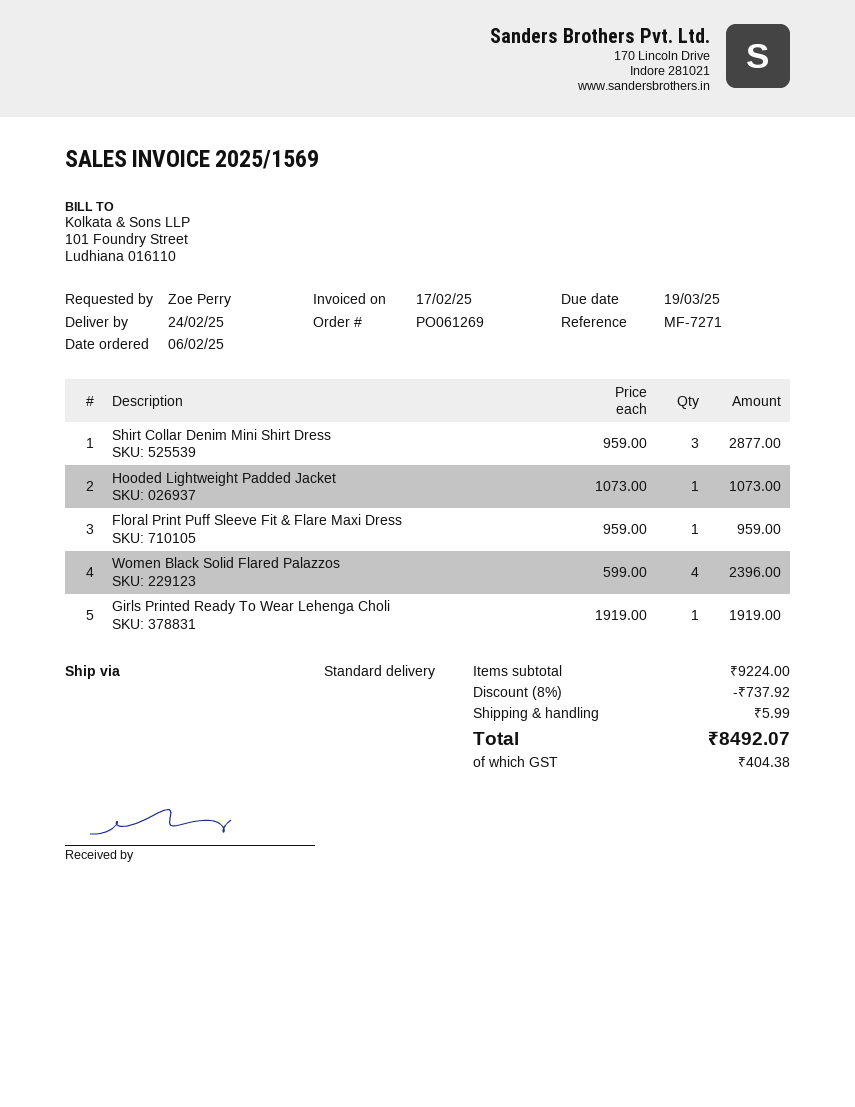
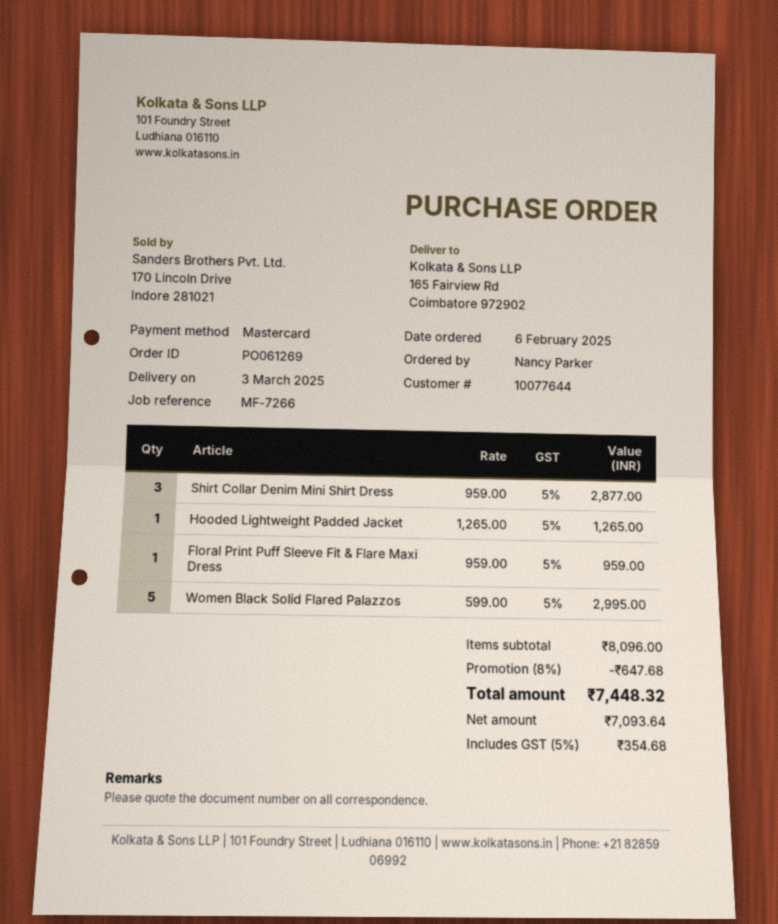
delivery date: 2025-02-24 -> 2025-03-03
reference: MF-7271 -> MF-7266
ordered by: Zoe Perry -> Nancy Parker
Hooded Lightweight Padded Jacket: 1 x 1073.00 = 1073.00 -> 1 x 1265.00 = 1265.00
Women Black Solid Flared Palazzos: 4 x 599.00 = 2396.00 -> 5 x 599.00 = 2995.00
Girls Printed Ready To Wear Lehenga Choli: 1 x 1919.00 = 1919.00 -> none
subtotal: 9224.00 -> 8096.00
discount: 8% = 737.92 -> 8% = 647.68
shipping: 5.99 -> none
tax: 404.38 -> 354.68
total: 8492.07 -> 7448.32

